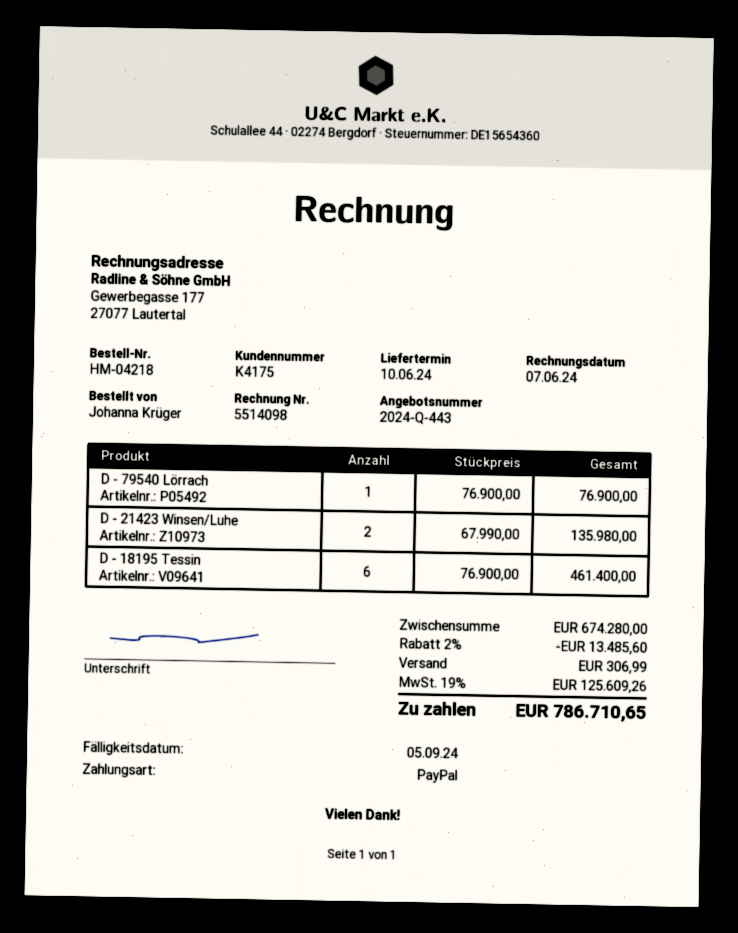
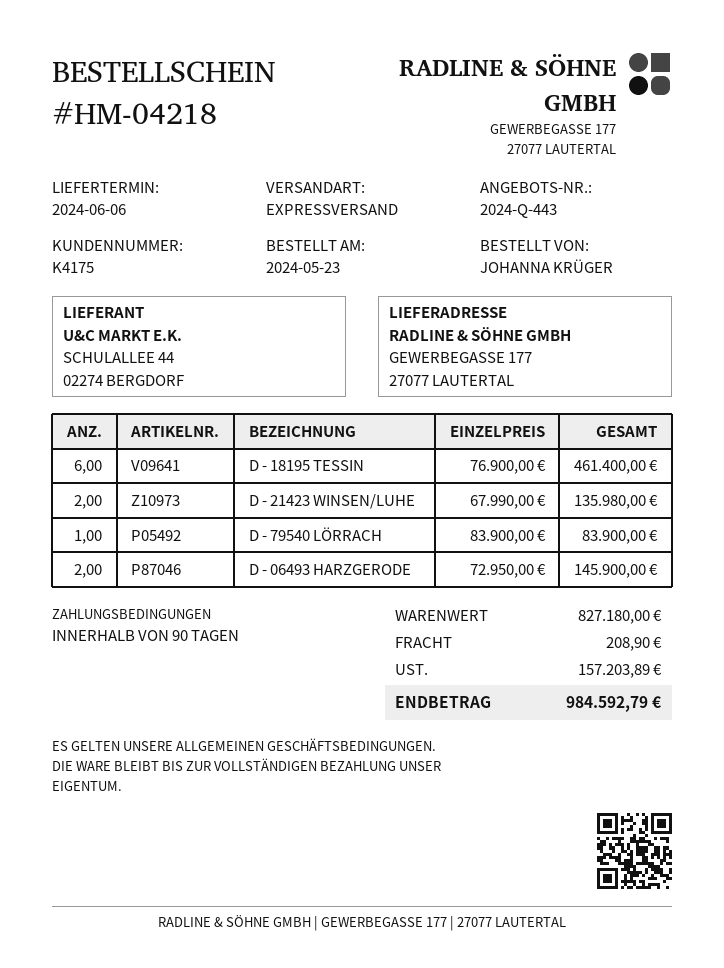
delivery date: 2024-06-10 -> 2024-06-06
D - 79540 Lörrach: 1 x 76900.00 = 76900.00 -> 1 x 83900.00 = 83900.00
D - 06493 HARZGERODE: none -> 2 x 72950.00 = 145900.00
subtotal: 674280.00 -> 827180.00
discount: 2% = 13485.60 -> none
shipping: 306.99 -> 208.90
tax: 125609.26 -> 157203.89
total: 786710.65 -> 984592.79

